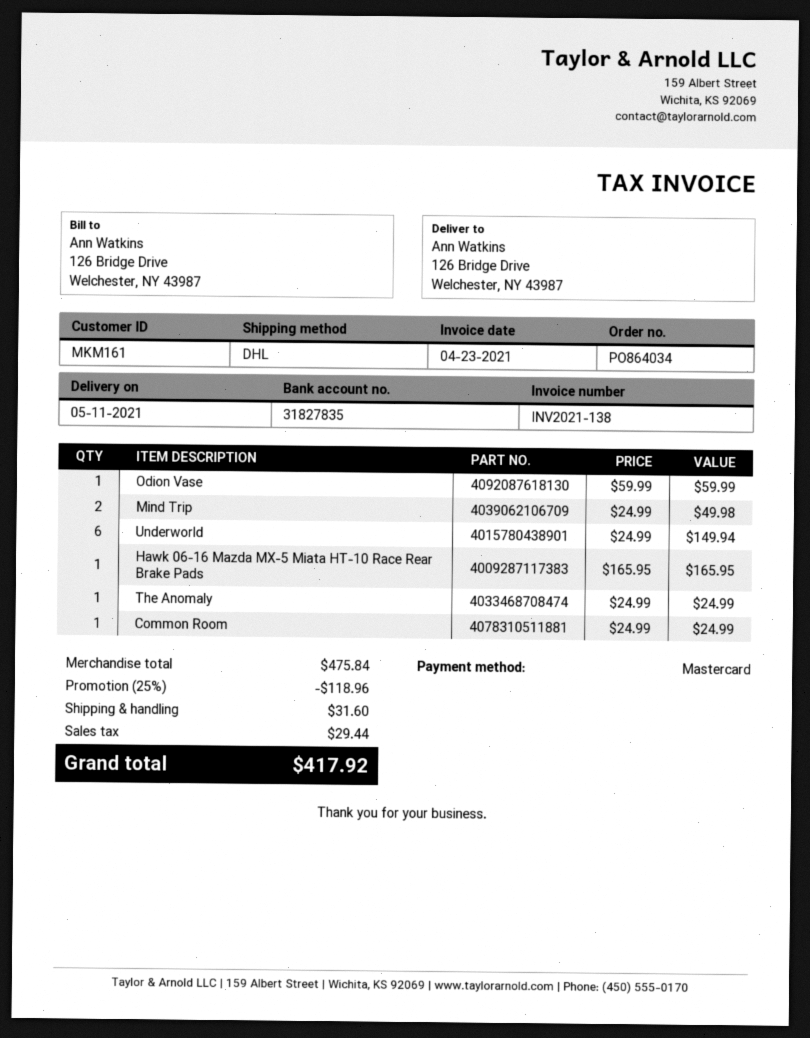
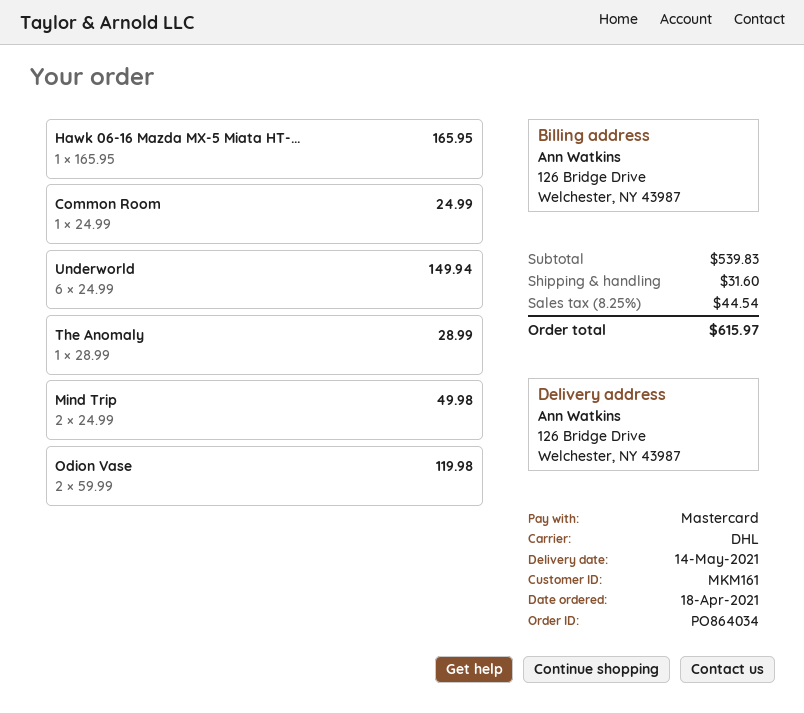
delivery date: 2021-05-11 -> 2021-05-14
Odion Vase: 1 x 59.99 = 59.99 -> 2 x 59.99 = 119.98
The Anomaly: 1 x 24.99 = 24.99 -> 1 x 28.99 = 28.99
subtotal: 475.84 -> 539.83
discount: 25% = 118.96 -> none
tax: 29.44 -> 44.54
total: 417.92 -> 615.97

